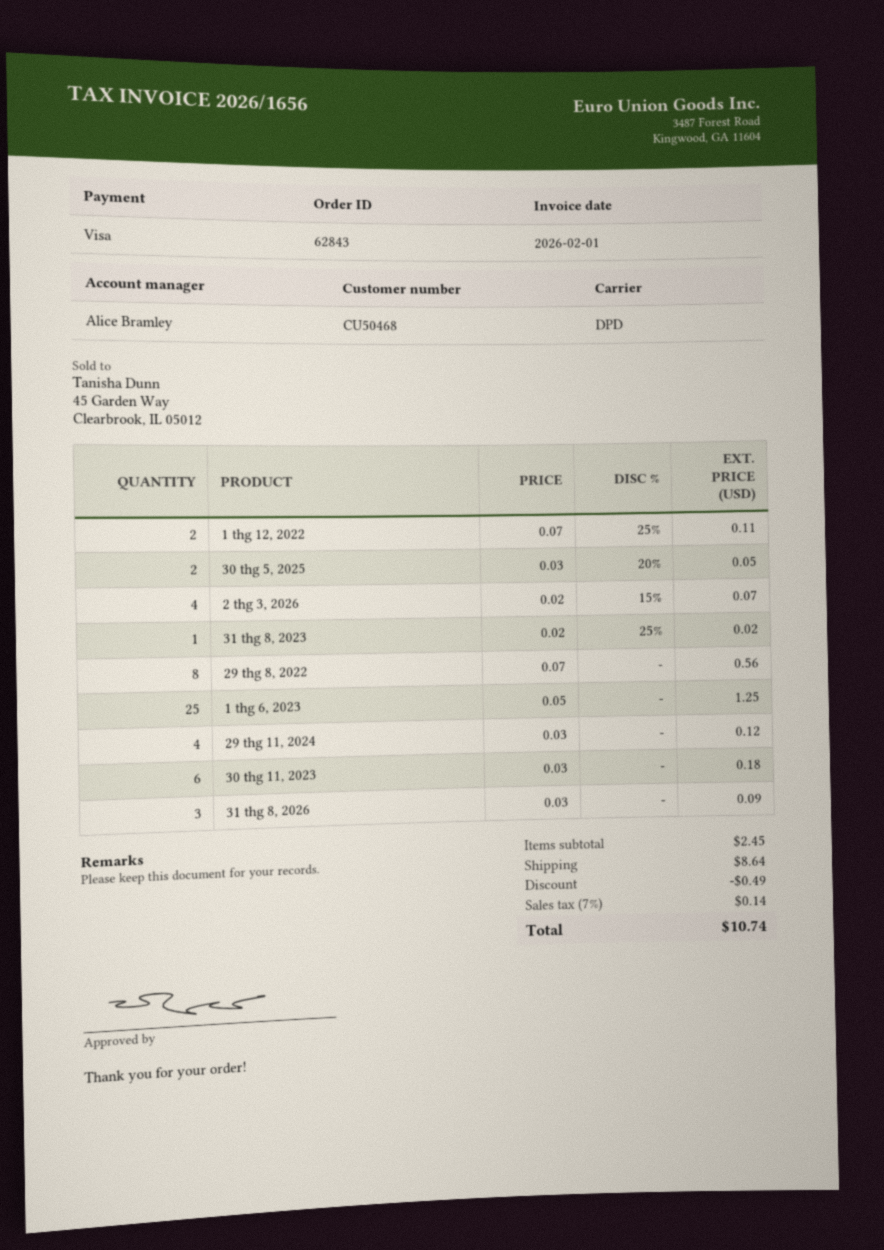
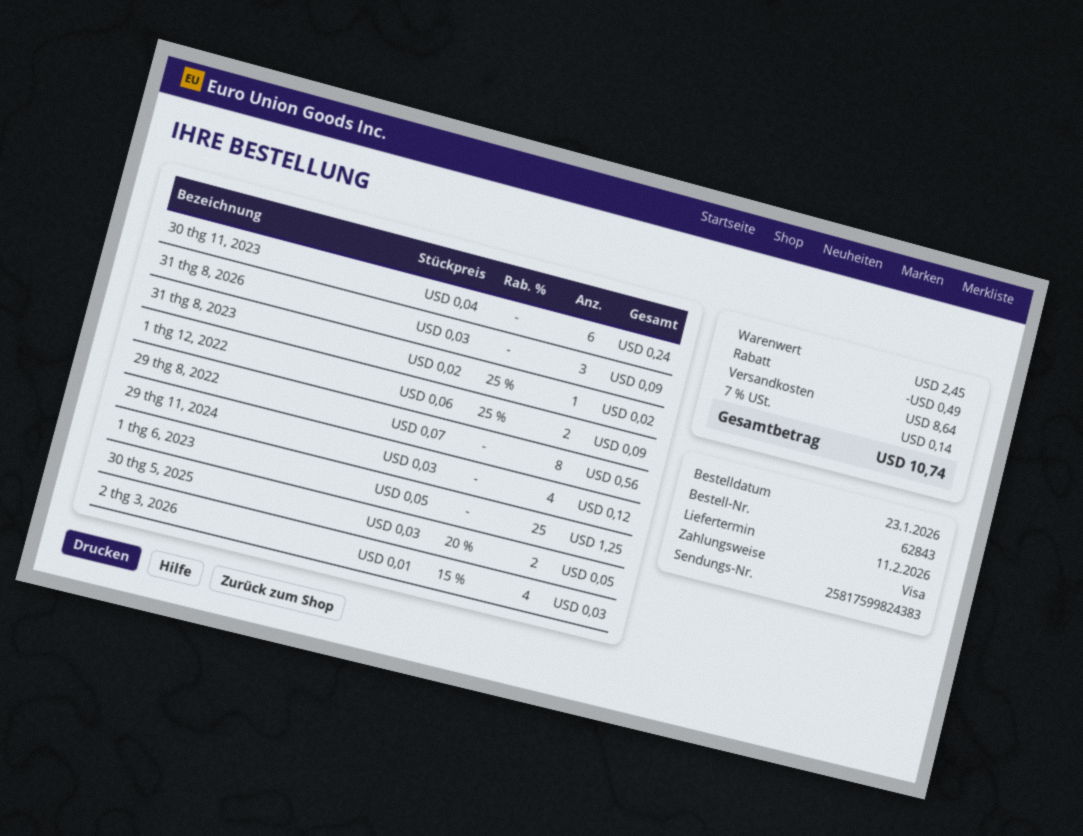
1 thg 12, 2022: 2 x 0.07 - 25% = 0.11 -> 2 x 0.06 - 25% = 0.09
2 thg 3, 2026: 4 x 0.02 - 15% = 0.07 -> 4 x 0.01 - 15% = 0.03
30 thg 11, 2023: 6 x 0.03 = 0.18 -> 6 x 0.04 = 0.24

